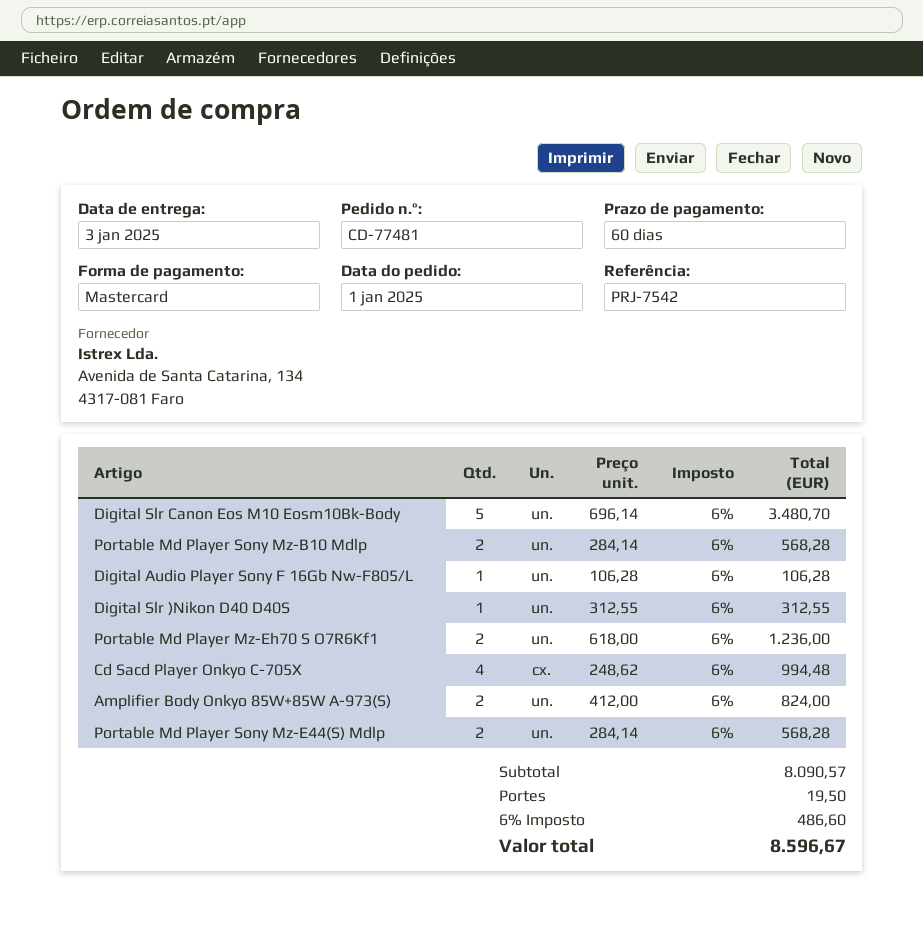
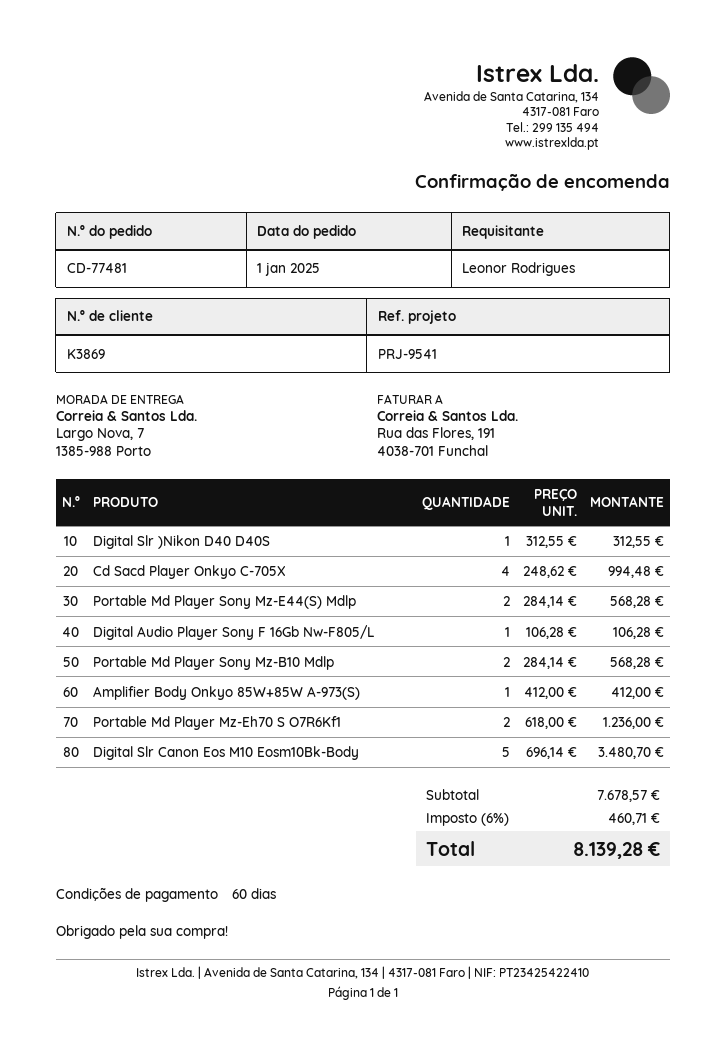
reference: PRJ-7542 -> PRJ-9541
Amplifier Body Onkyo 85W+85W A-973(S): 2 x 412.00 = 824.00 -> 1 x 412.00 = 412.00
subtotal: 8090.57 -> 7678.57
shipping: 19.50 -> none
tax: 6% = 486.60 -> 6% = 460.71
total: 8596.67 -> 8139.28

